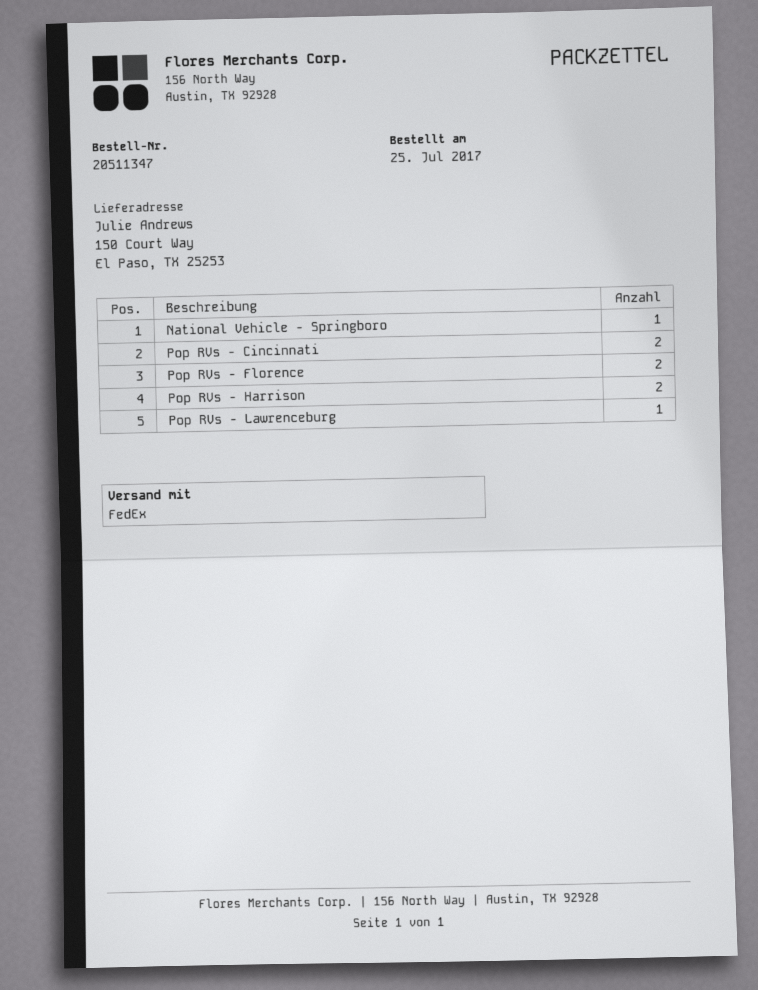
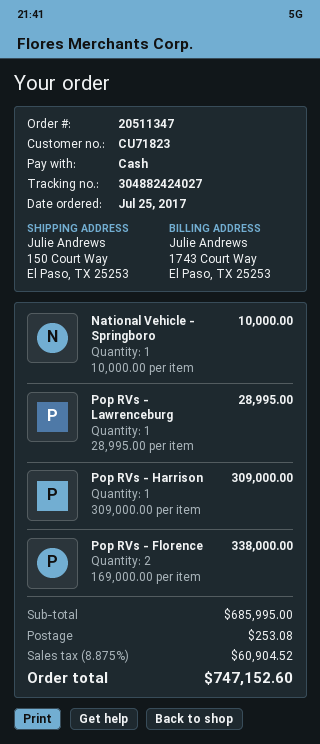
Pop RVs - Cincinnati: 2 -> none
Pop RVs - Harrison: 2 -> 1

